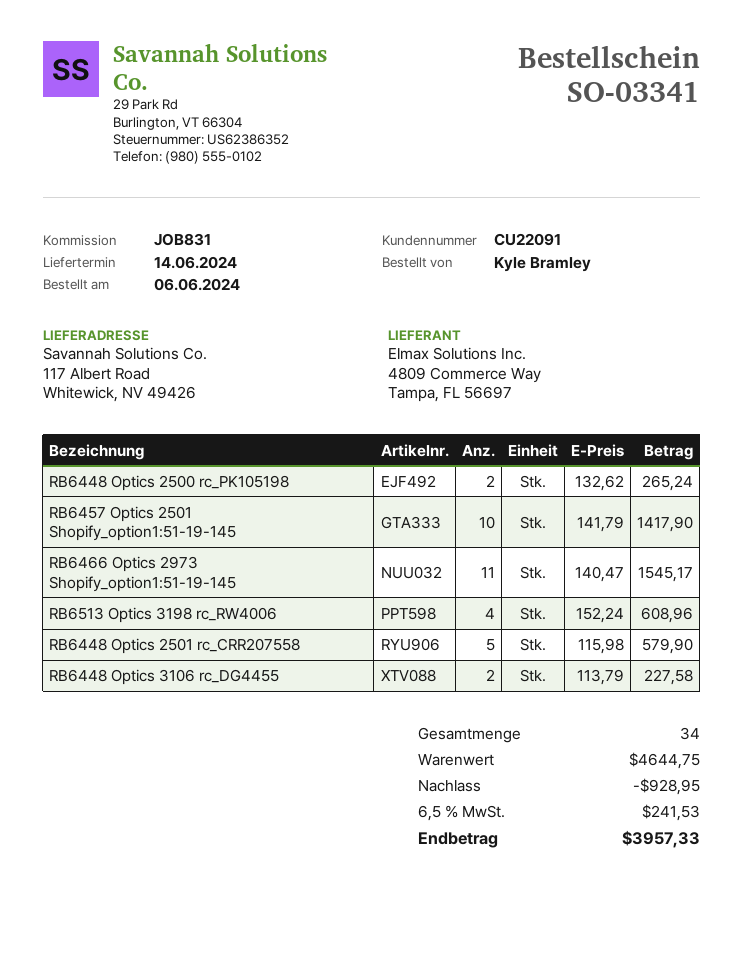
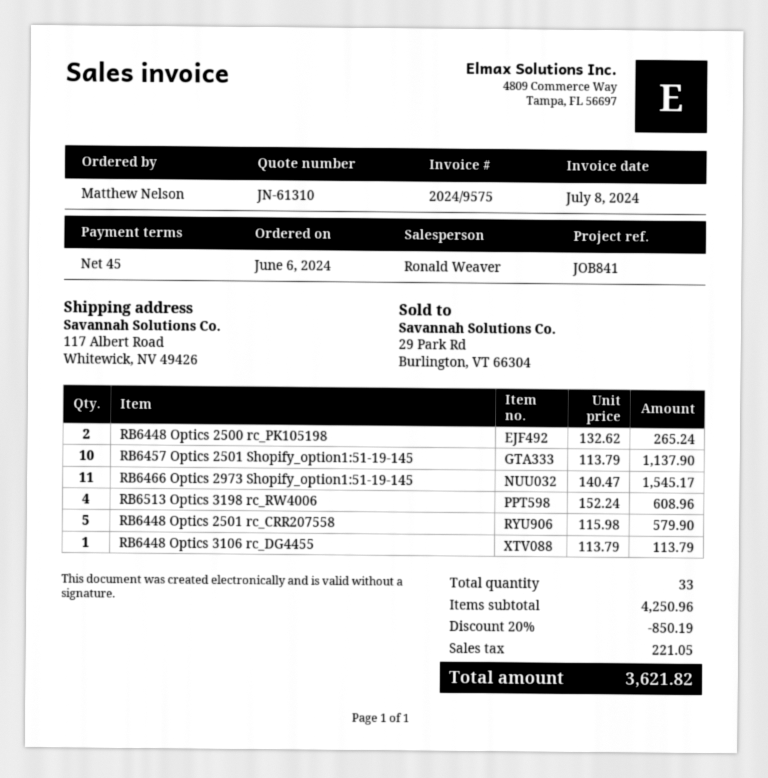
reference: JOB831 -> JOB841
ordered by: Kyle Bramley -> Matthew Nelson
RB6457 Optics 2501 Shopify_option1:51-19-145: 10 x 141.79 = 1417.90 -> 10 x 113.79 = 1137.90
RB6448 Optics 3106 rc_DG4455: 2 x 113.79 = 227.58 -> 1 x 113.79 = 113.79
total quantity: 34 -> 33
subtotal: 4644.75 -> 4250.96
discount: 928.95 -> 850.19
tax: 241.53 -> 221.05
total: 3957.33 -> 3621.82

